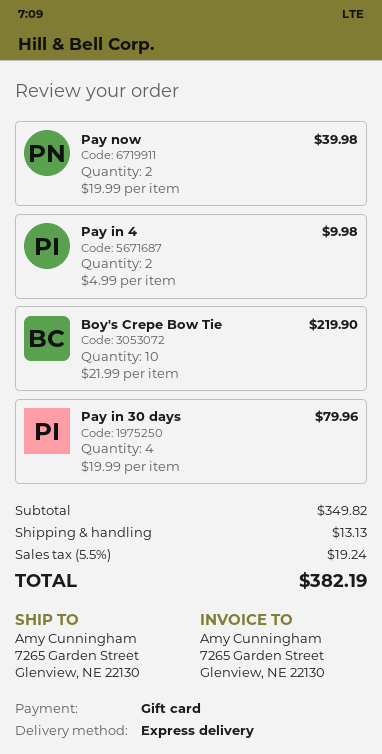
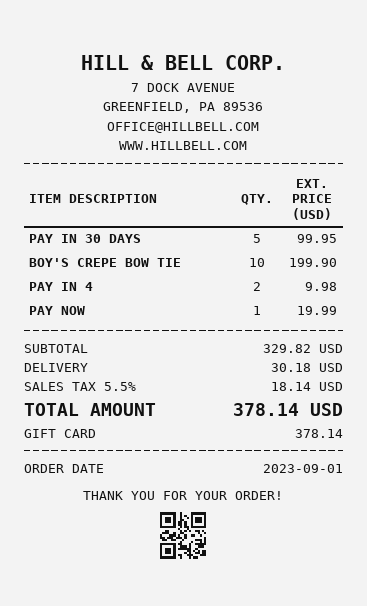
Pay now: 2 for 39.98 -> 1 for 19.99
Boy's Crepe Bow Tie: 10 for 219.90 -> 10 for 199.90
Pay in 30 days: 4 for 79.96 -> 5 for 99.95
subtotal: 349.82 -> 329.82
shipping: 13.13 -> 30.18
tax: 5.5% = 19.24 -> 5.5% = 18.14
total: 382.19 -> 378.14

